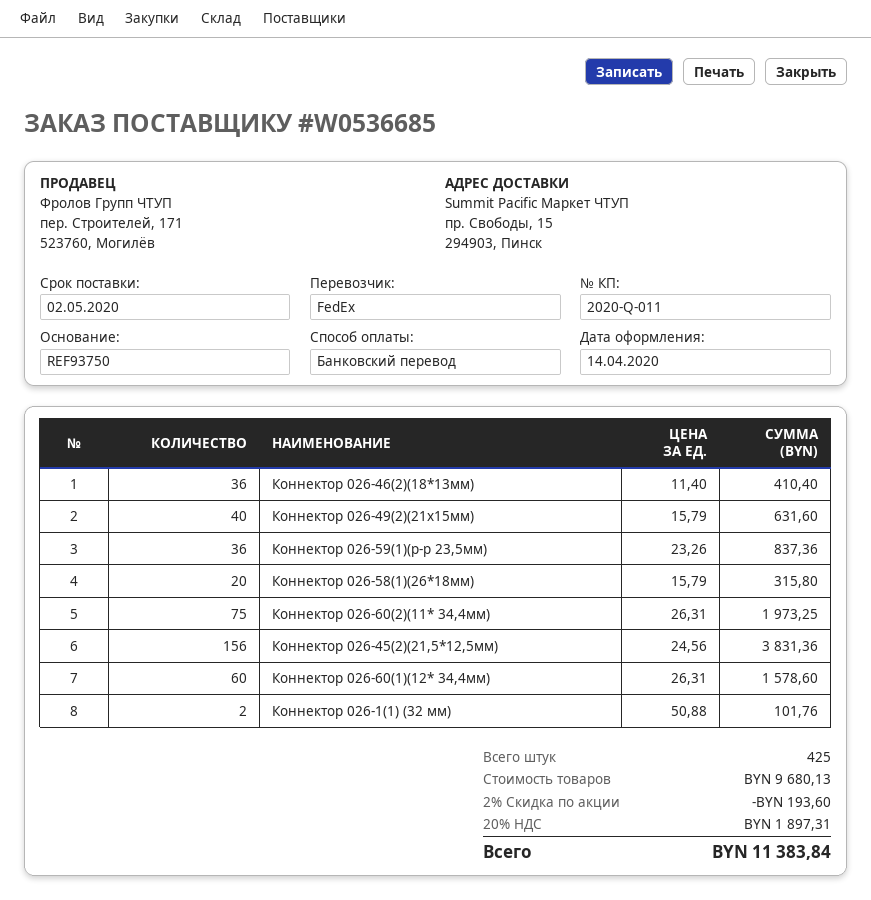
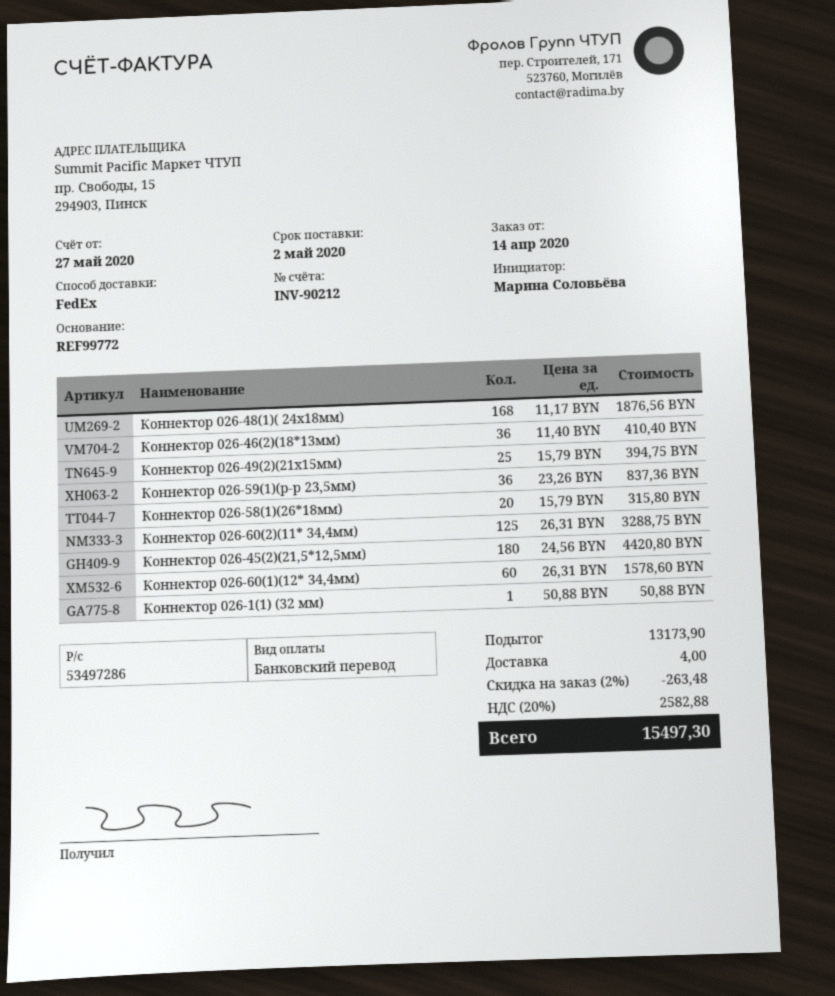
reference: REF93750 -> REF99772
Коннектор 026-49(2)(21х15мм): 40 x 15.79 = 631.60 -> 25 x 15.79 = 394.75
Коннектор 026-60(2)(11* 34,4мм): 75 x 26.31 = 1973.25 -> 125 x 26.31 = 3288.75
Коннектор 026-45(2)(21,5*12,5мм): 156 x 24.56 = 3831.36 -> 180 x 24.56 = 4420.80
Коннектор 026-1(1) (32 мм): 2 x 50.88 = 101.76 -> 1 x 50.88 = 50.88
Коннектор 026-48(1)( 24х18мм): none -> 168 x 11.17 = 1876.56
subtotal: 9680.13 -> 13173.90
discount: 2% = 193.60 -> 2% = 263.48
shipping: none -> 4.00
tax: 20% = 1897.31 -> 20% = 2582.88
total: 11383.84 -> 15497.30

